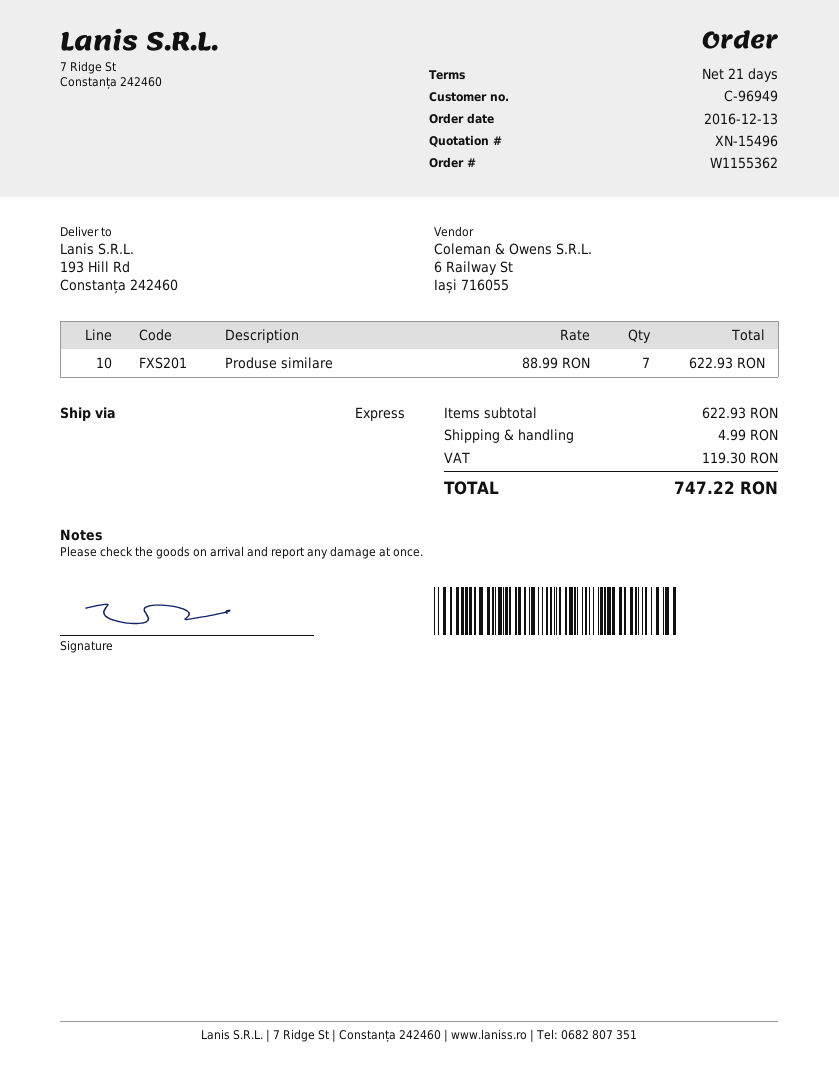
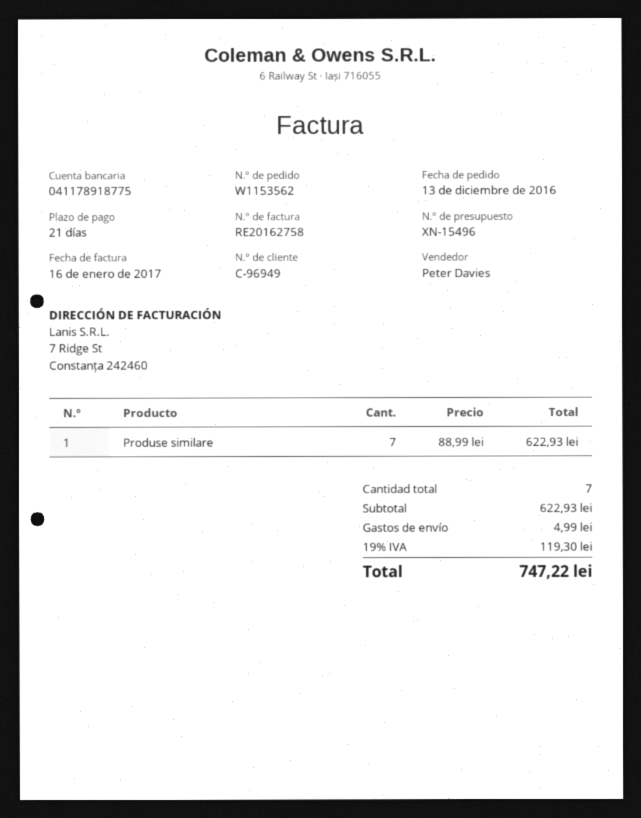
order number: W1155362 -> W1153562

